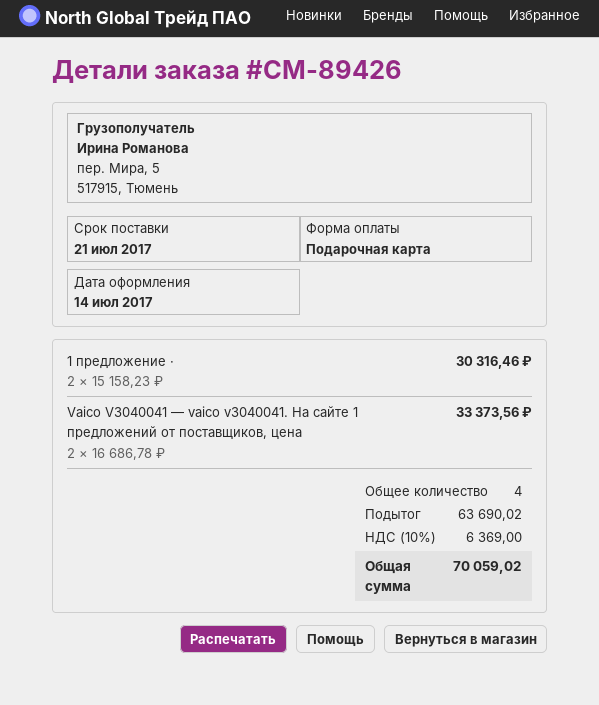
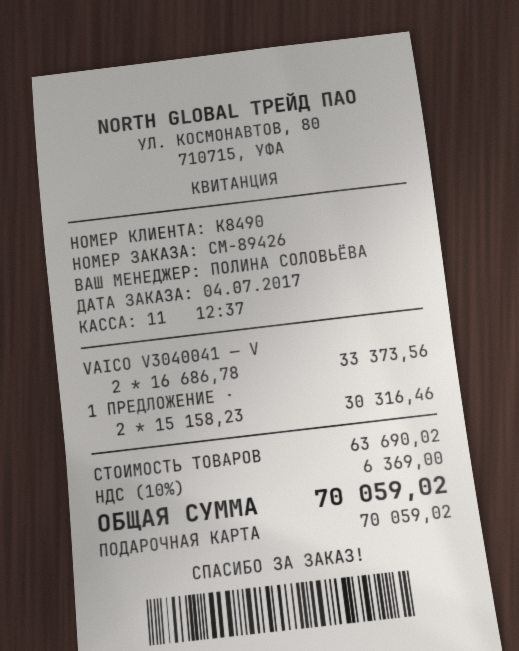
order date: 2017-07-14 -> 2017-07-04

